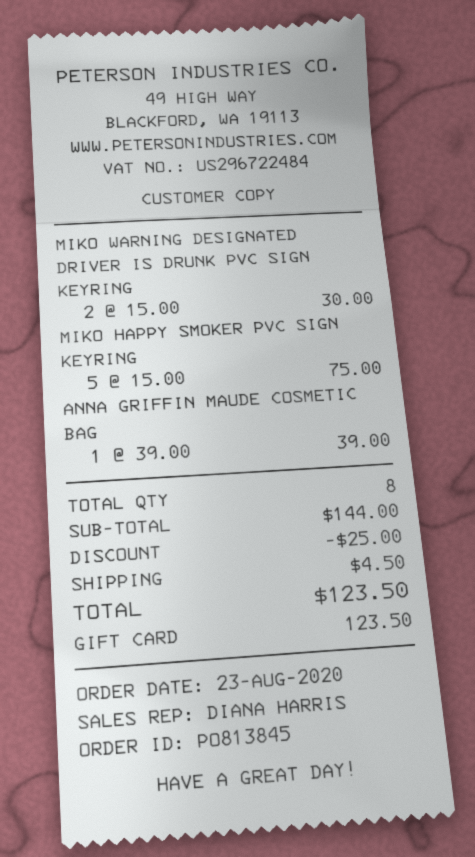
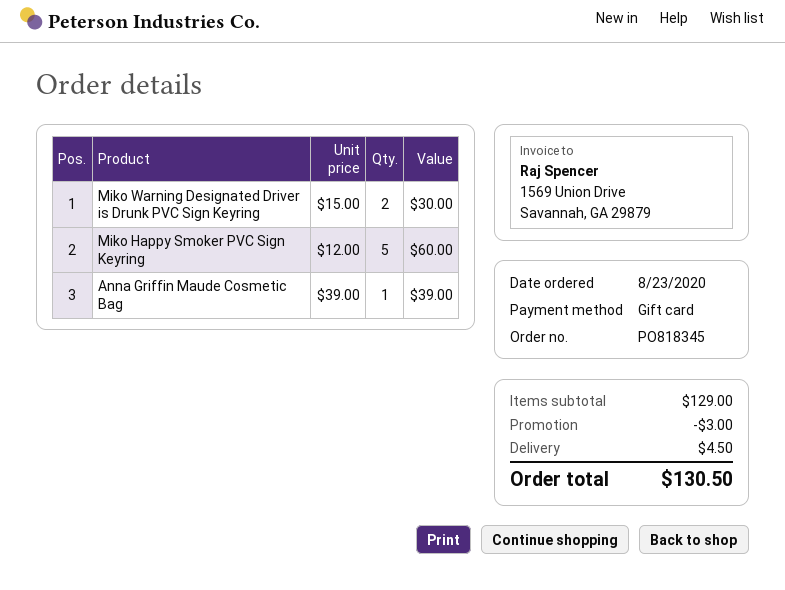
order number: PO813845 -> PO818345
MIKO HAPPY SMOKER PVC SIGN KEYRING: 5 x 15.00 = 75.00 -> 5 x 12.00 = 60.00
subtotal: 144.00 -> 129.00
discount: 25.00 -> 3.00
total: 123.50 -> 130.50

